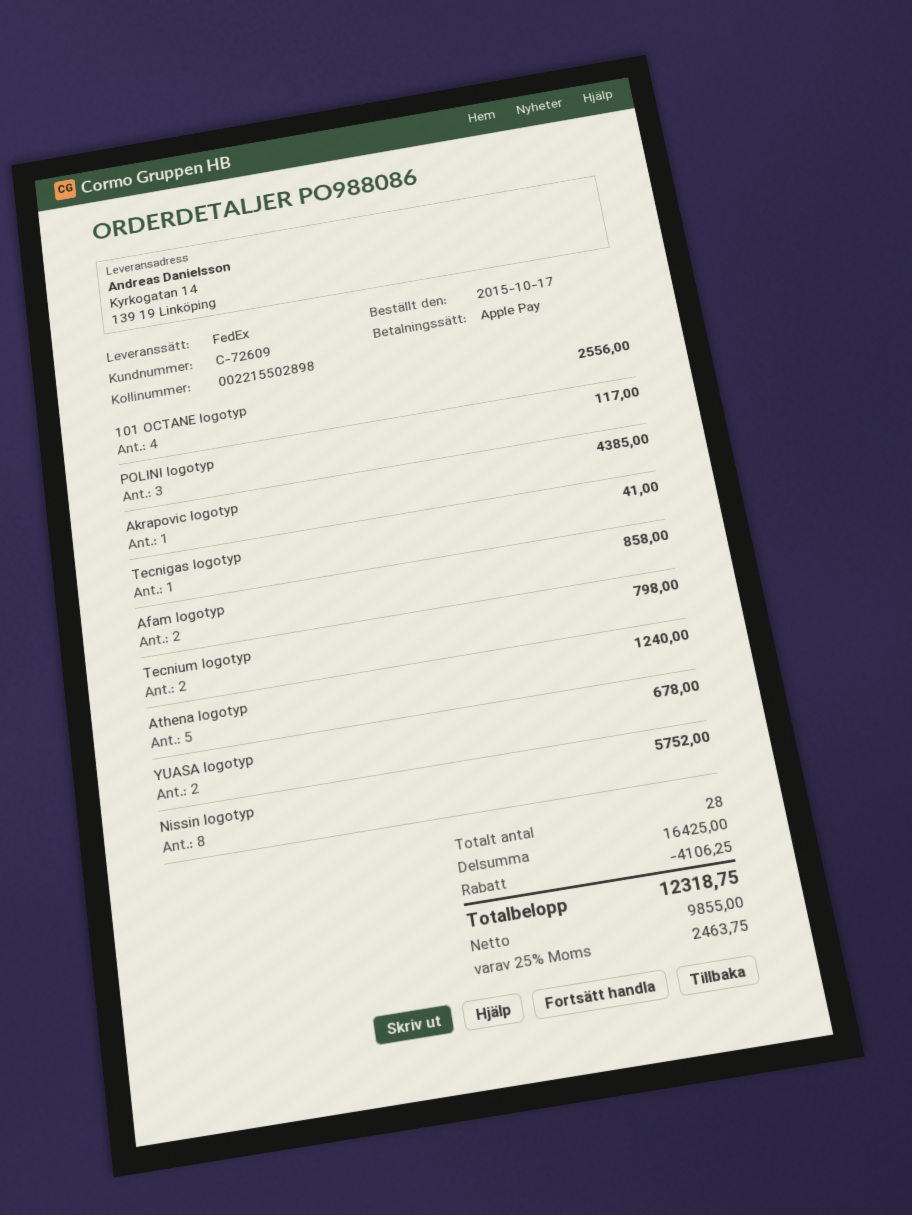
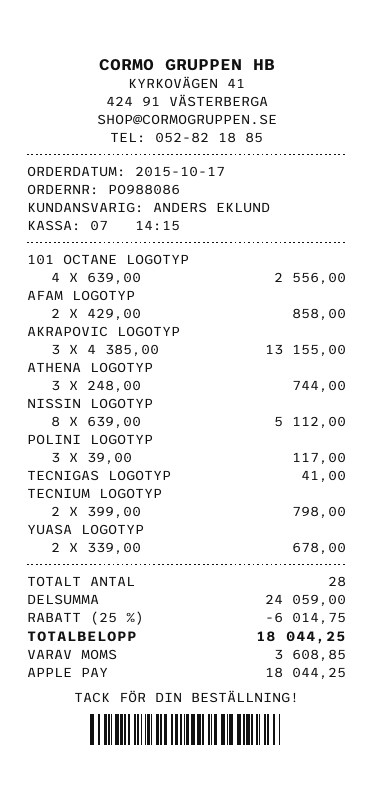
Akrapovic logotyp: 1 for 4385.00 -> 3 for 13155.00
Athena logotyp: 5 for 1240.00 -> 3 for 744.00
Nissin logotyp: 8 for 5752.00 -> 8 for 5112.00
subtotal: 16425.00 -> 24059.00
discount: 4106.25 -> 6014.75
tax: 2463.75 -> 3608.85
total: 12318.75 -> 18044.25

